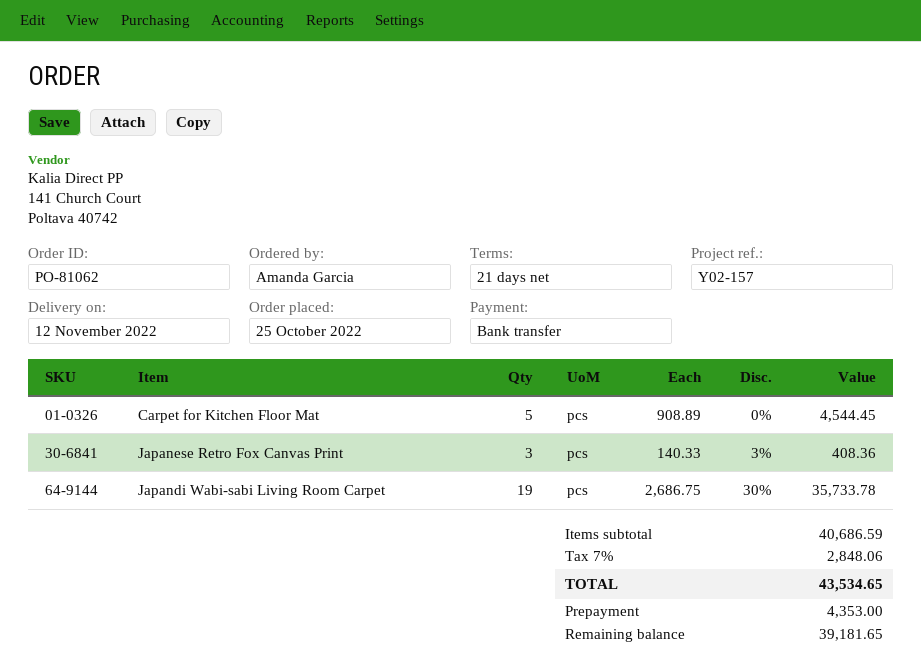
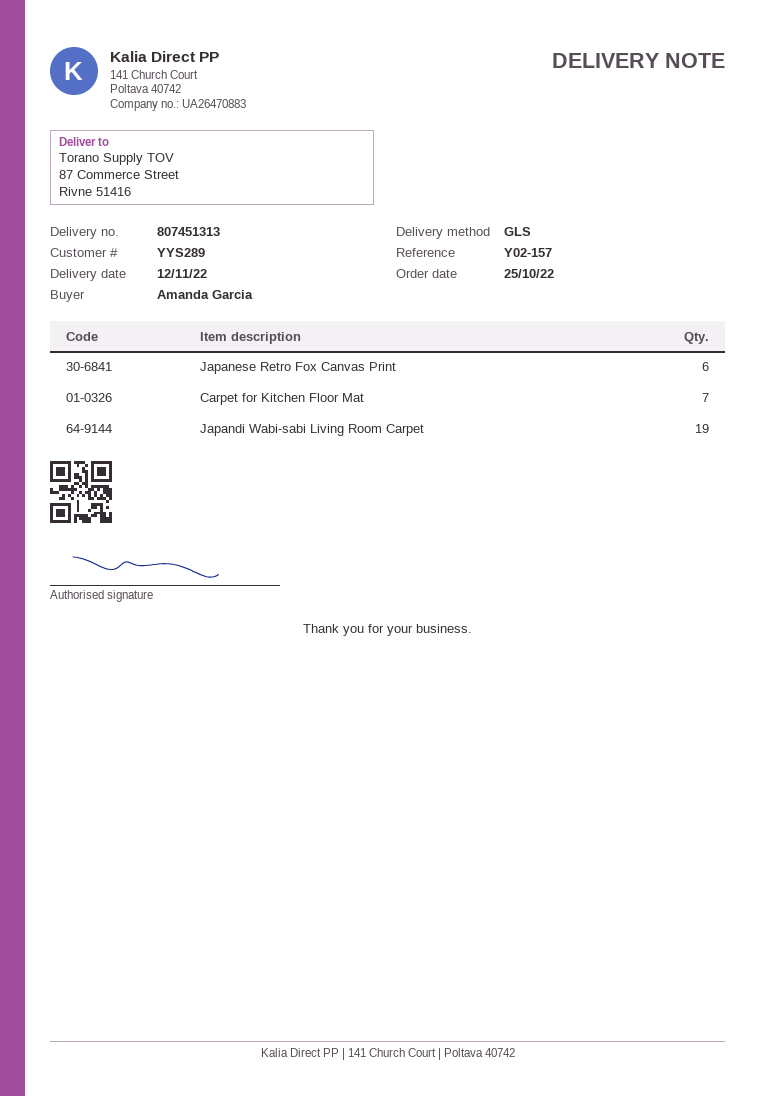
Carpet for Kitchen Floor Mat: 5 -> 7
Japanese Retro Fox Canvas Print: 3 -> 6

